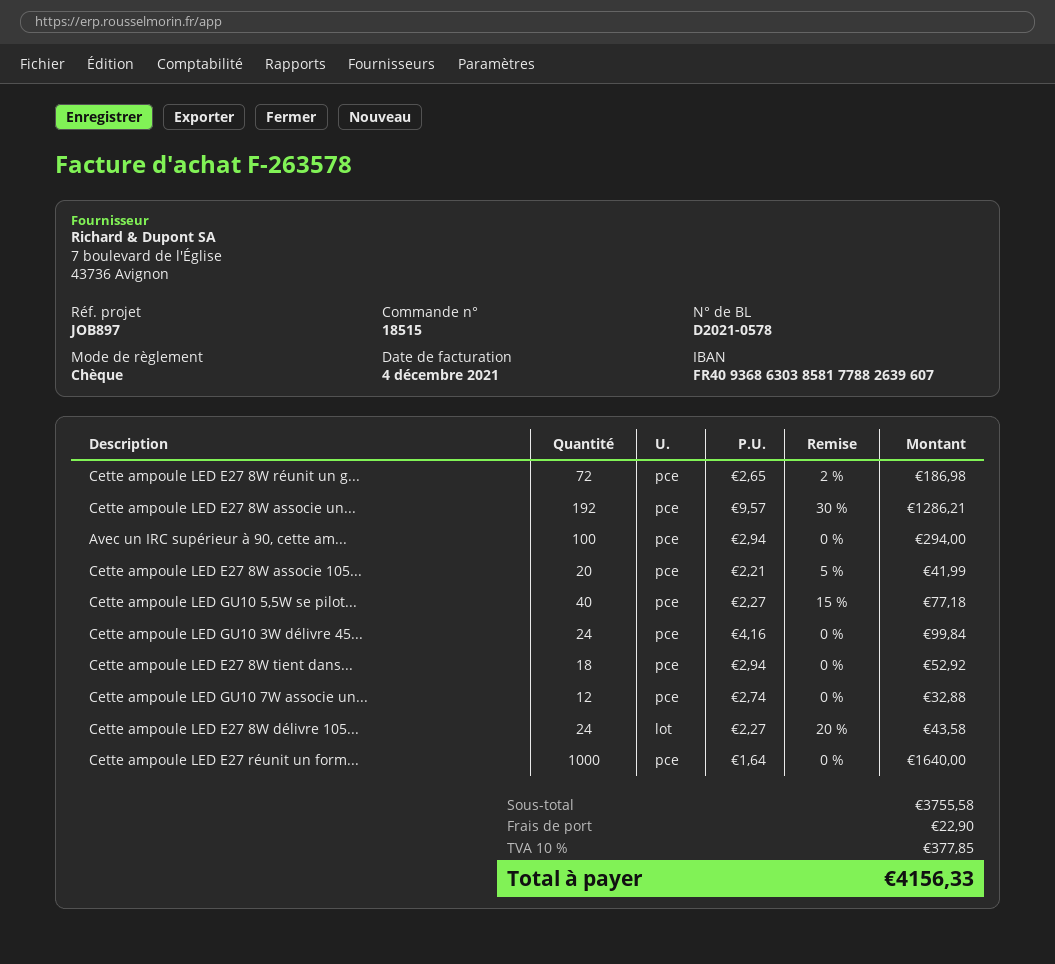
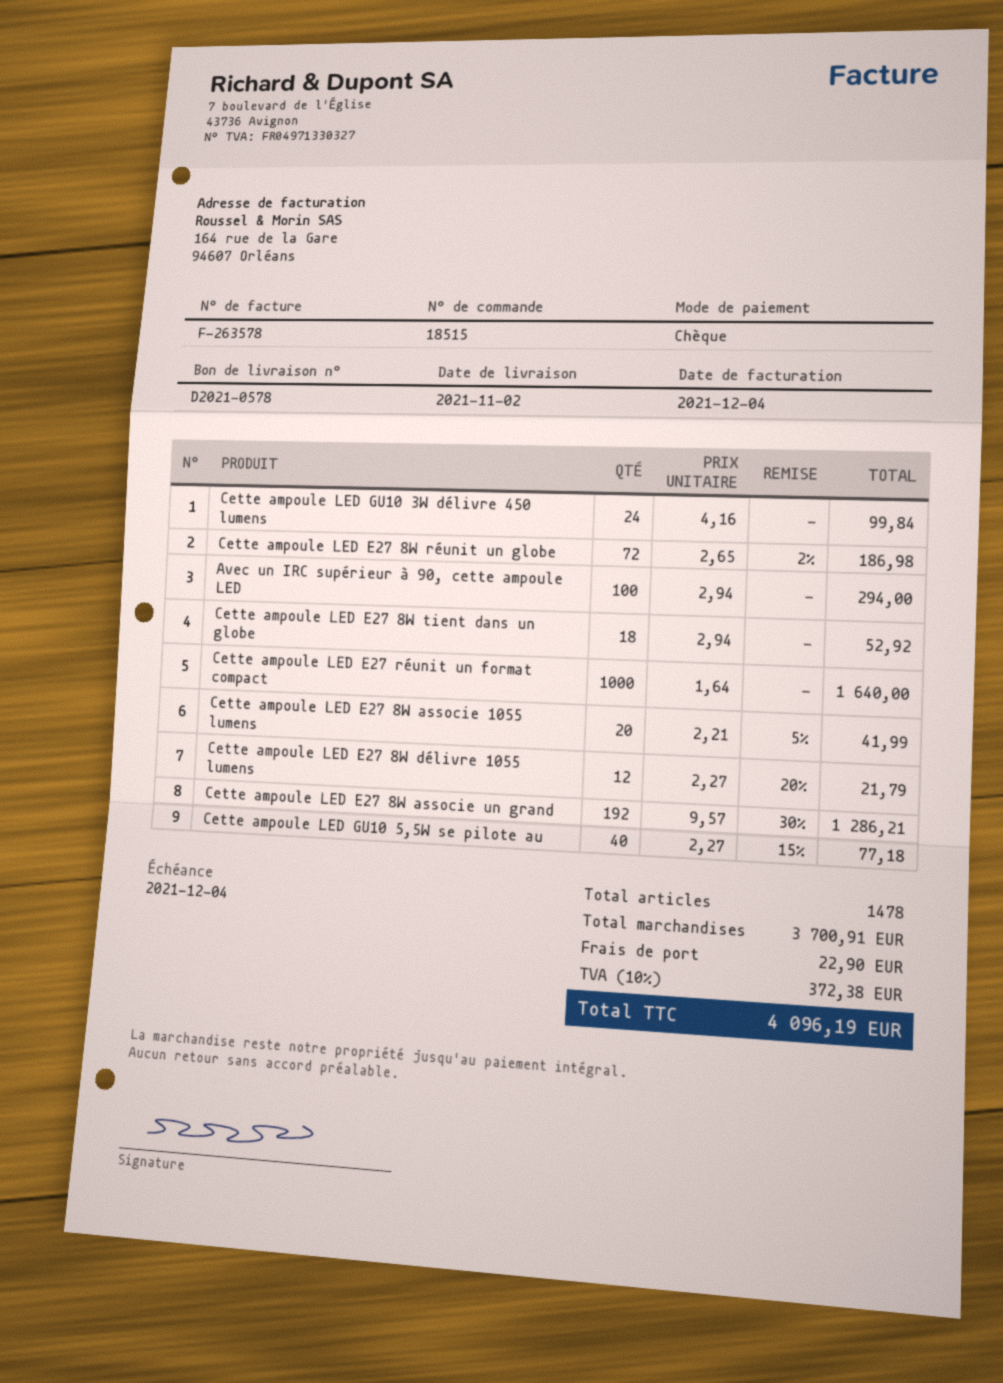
Cette ampoule LED GU10 7W associe un...: 12 x 2.74 = 32.88 -> none
Cette ampoule LED E27 8W délivre 105...: 24 x 2.27 - 20% = 43.58 -> 12 x 2.27 - 20% = 21.79
subtotal: 3755.58 -> 3700.91
tax: 10% = 377.85 -> 10% = 372.38
total: 4156.33 -> 4096.19

